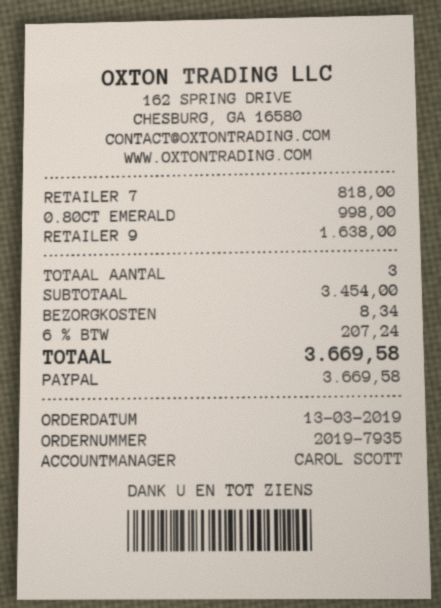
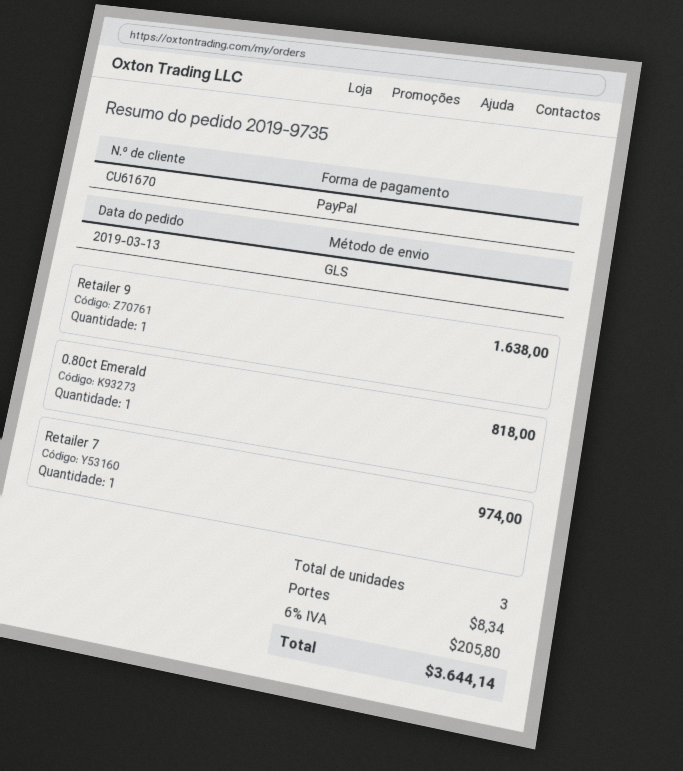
order number: 2019-7935 -> 2019-9735
RETAILER 7: 1 for 818.00 -> 1 for 974.00
0.80CT EMERALD: 1 for 998.00 -> 1 for 818.00
tax: 6% = 207.24 -> 6% = 205.80
total: 3669.58 -> 3644.14

